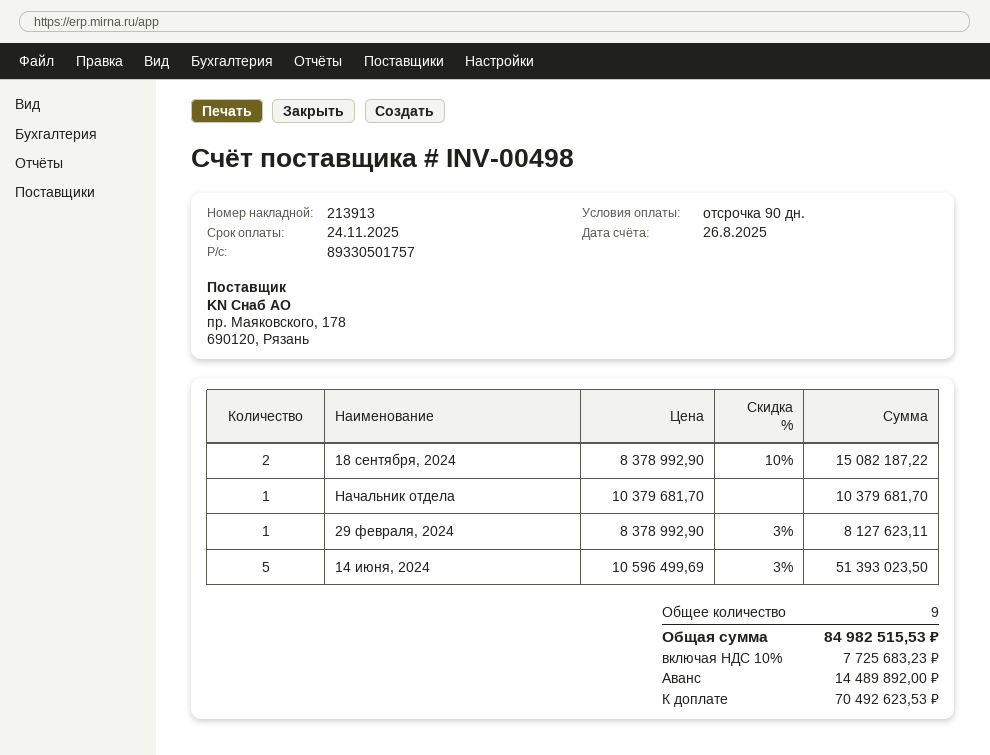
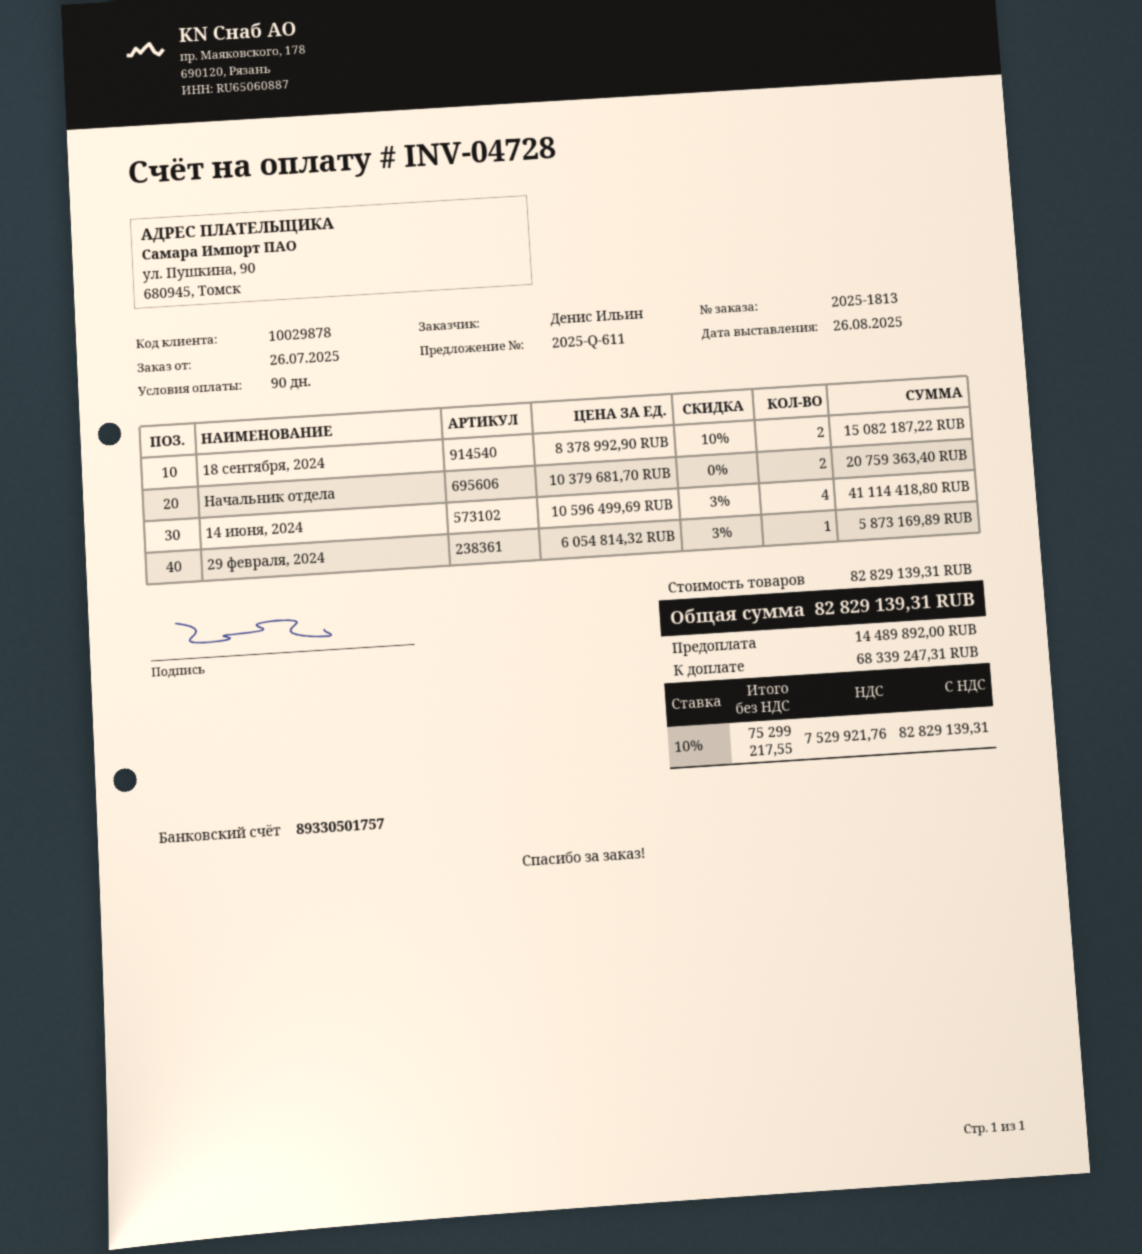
invoice number: INV-00498 -> INV-04728
Начальник отдела: 1 x 10379681.70 = 10379681.70 -> 2 x 10379681.70 = 20759363.40
29 февраля, 2024: 1 x 8378992.90 - 3% = 8127623.11 -> 1 x 6054814.32 - 3% = 5873169.89
14 июня, 2024: 5 x 10596499.69 - 3% = 51393023.50 -> 4 x 10596499.69 - 3% = 41114418.80
tax: 10% = 7725683.23 -> 10% = 7529921.76
total: 84982515.53 -> 82829139.31
balance: 70492623.53 -> 68339247.31

